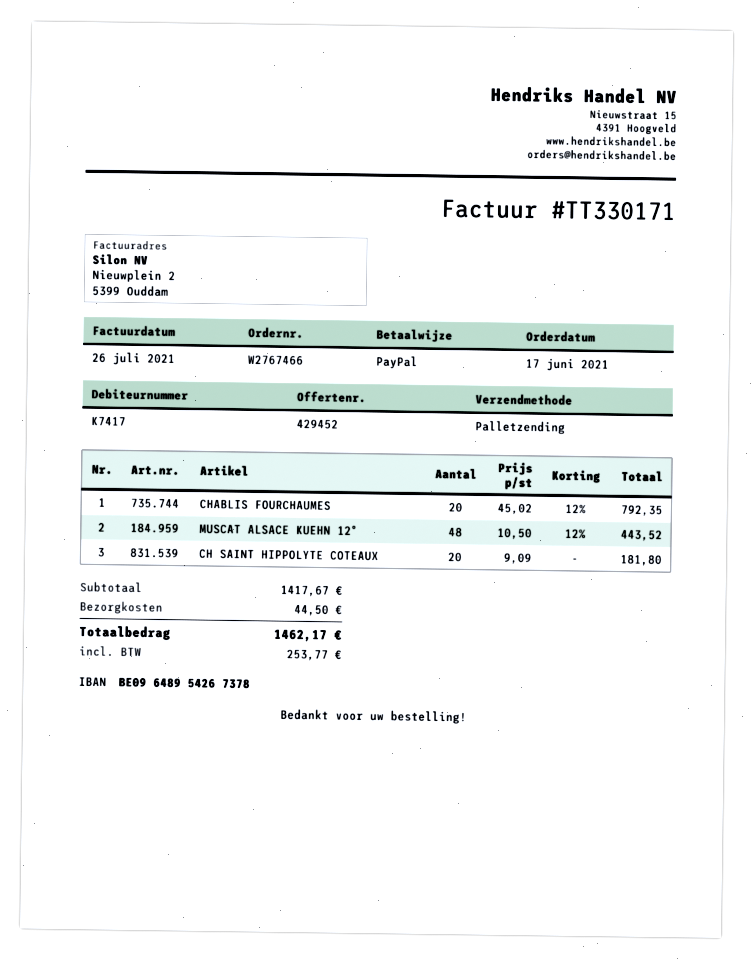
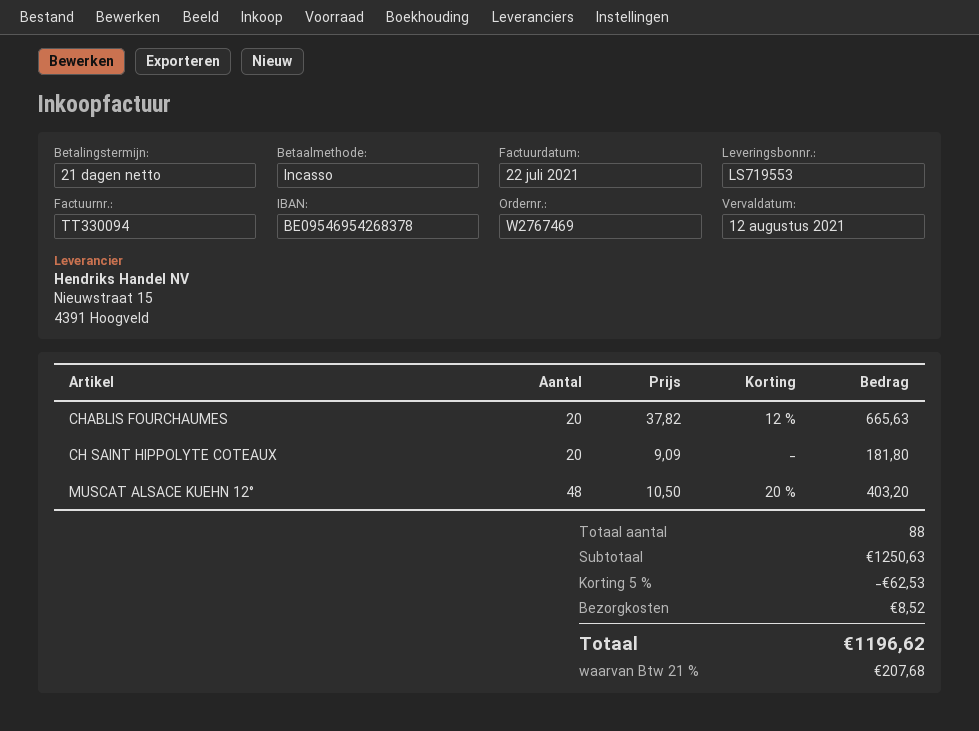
order number: W2767466 -> W2767469
invoice number: TT330171 -> TT330094
invoice date: 2021-07-26 -> 2021-07-22
payment method: PayPal -> direct debit
bank account: BE09648954267378 -> BE09546954268378
CHABLIS FOURCHAUMES: 20 x 45.02 - 12% = 792.35 -> 20 x 37.82 - 12% = 665.63
MUSCAT ALSACE KUEHN 12°: 48 x 10.50 - 12% = 443.52 -> 48 x 10.50 - 20% = 403.20
subtotal: 1417.67 -> 1250.63
discount: none -> 5% = 62.53
shipping: 44.50 -> 8.52
tax: 253.77 -> 207.68
total: 1462.17 -> 1196.62

